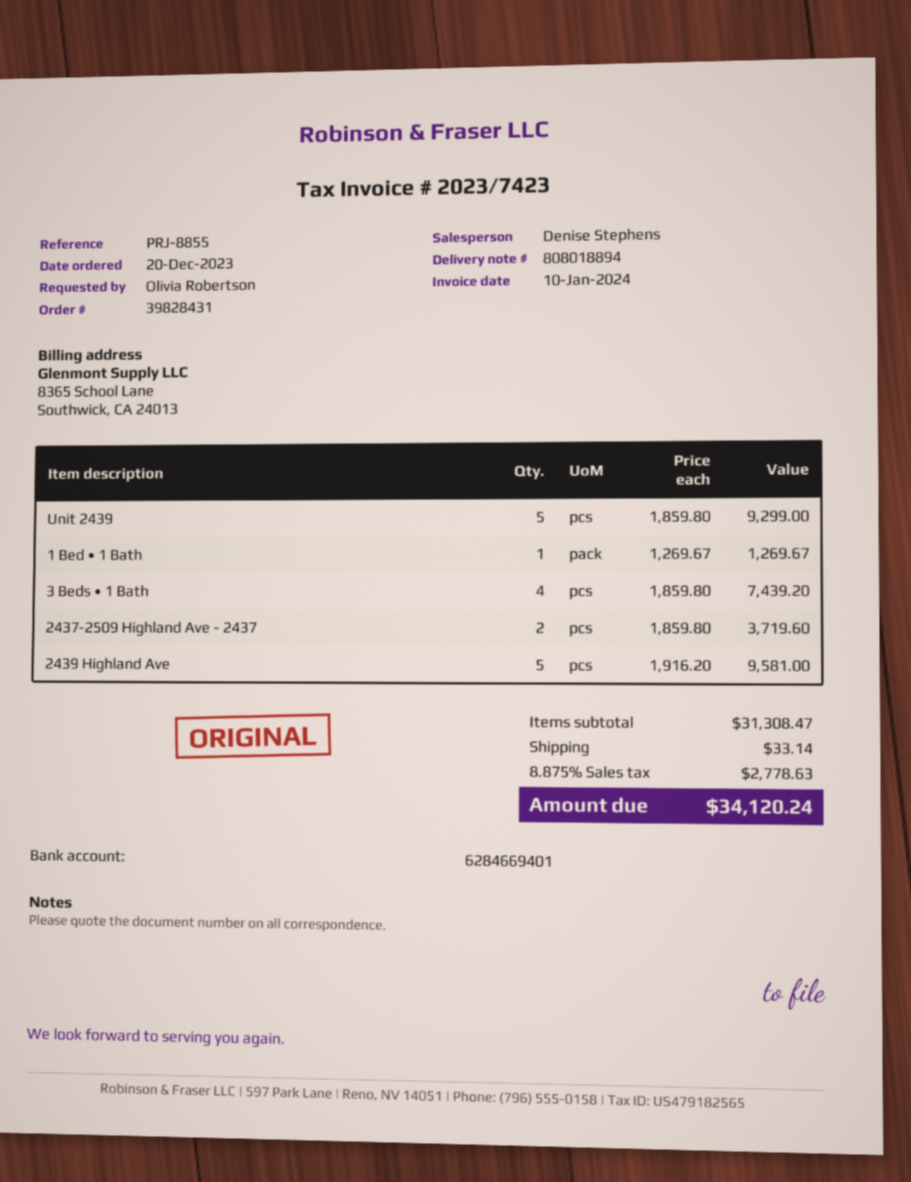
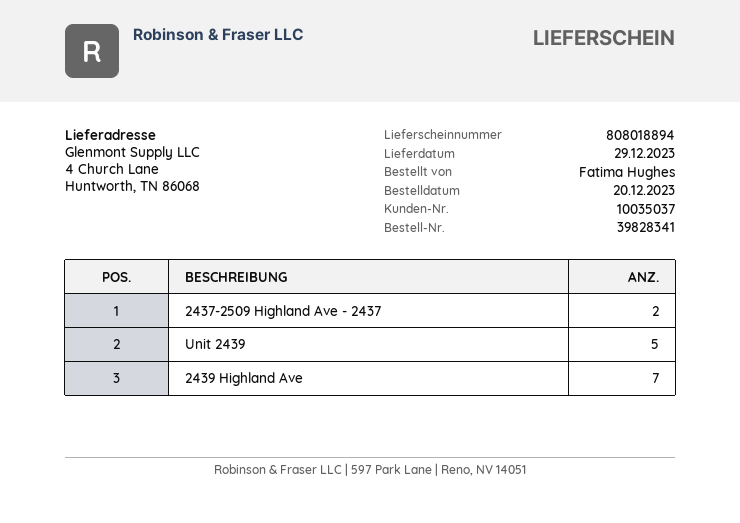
order number: 39828431 -> 39828341
ordered by: Olivia Robertson -> Fatima Hughes
1 Bed • 1 Bath: 1 -> none
3 Beds • 1 Bath: 4 -> none
2439 Highland Ave: 5 -> 7

